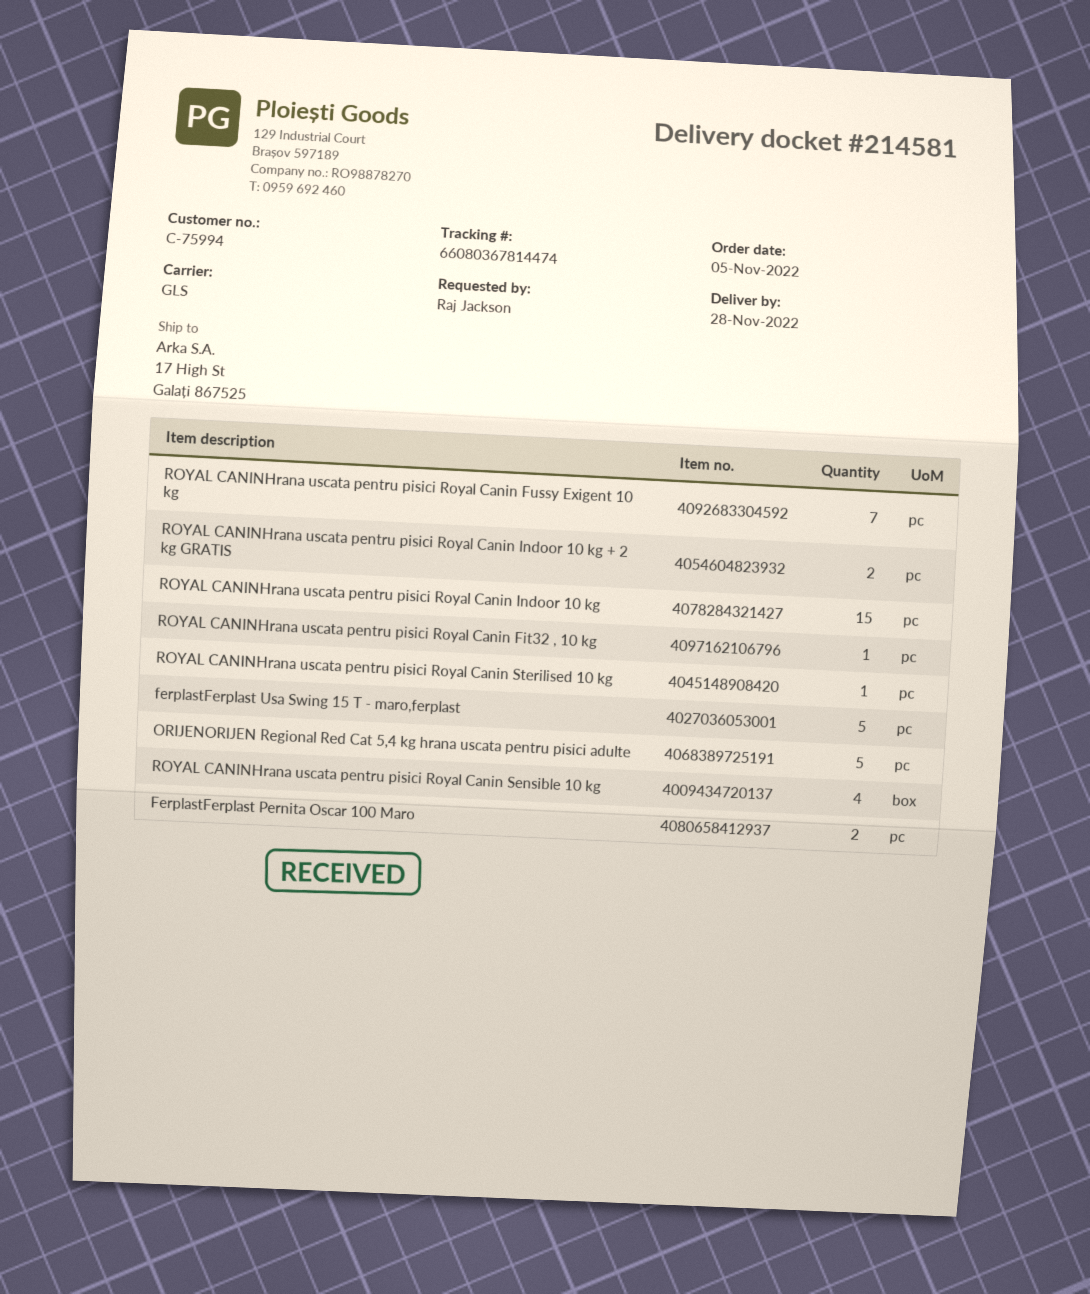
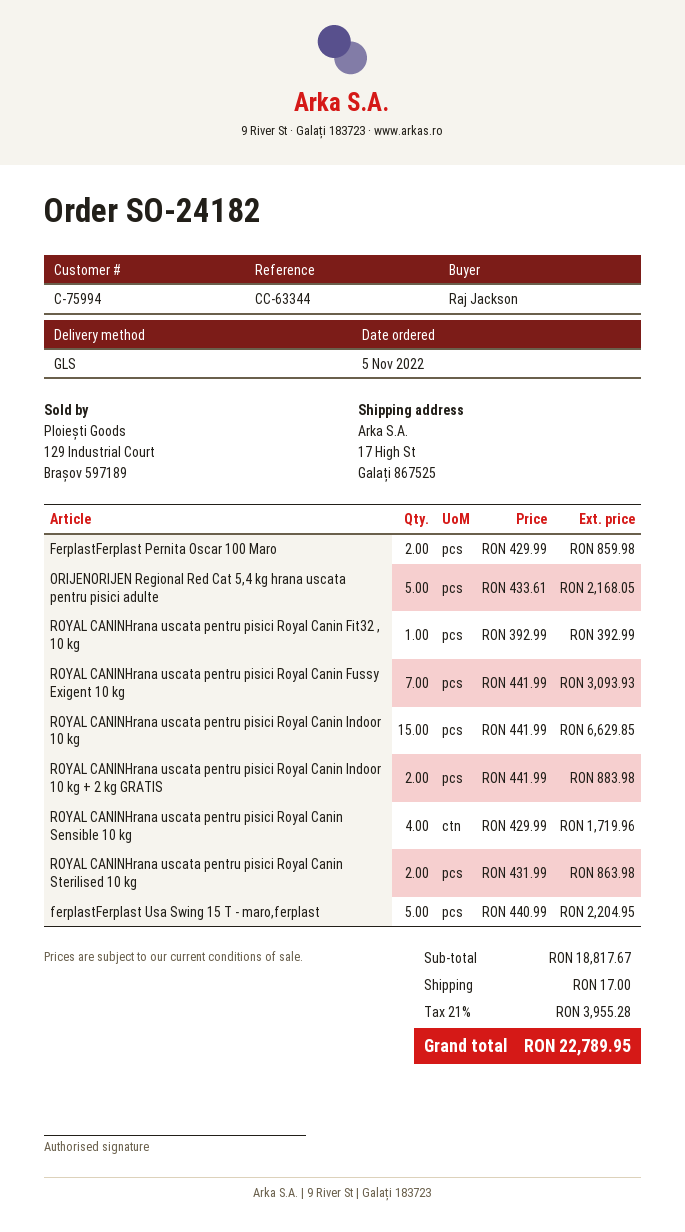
ROYAL CANINHrana uscata pentru pisici Royal Canin Sterilised 10 kg: 1 -> 2

